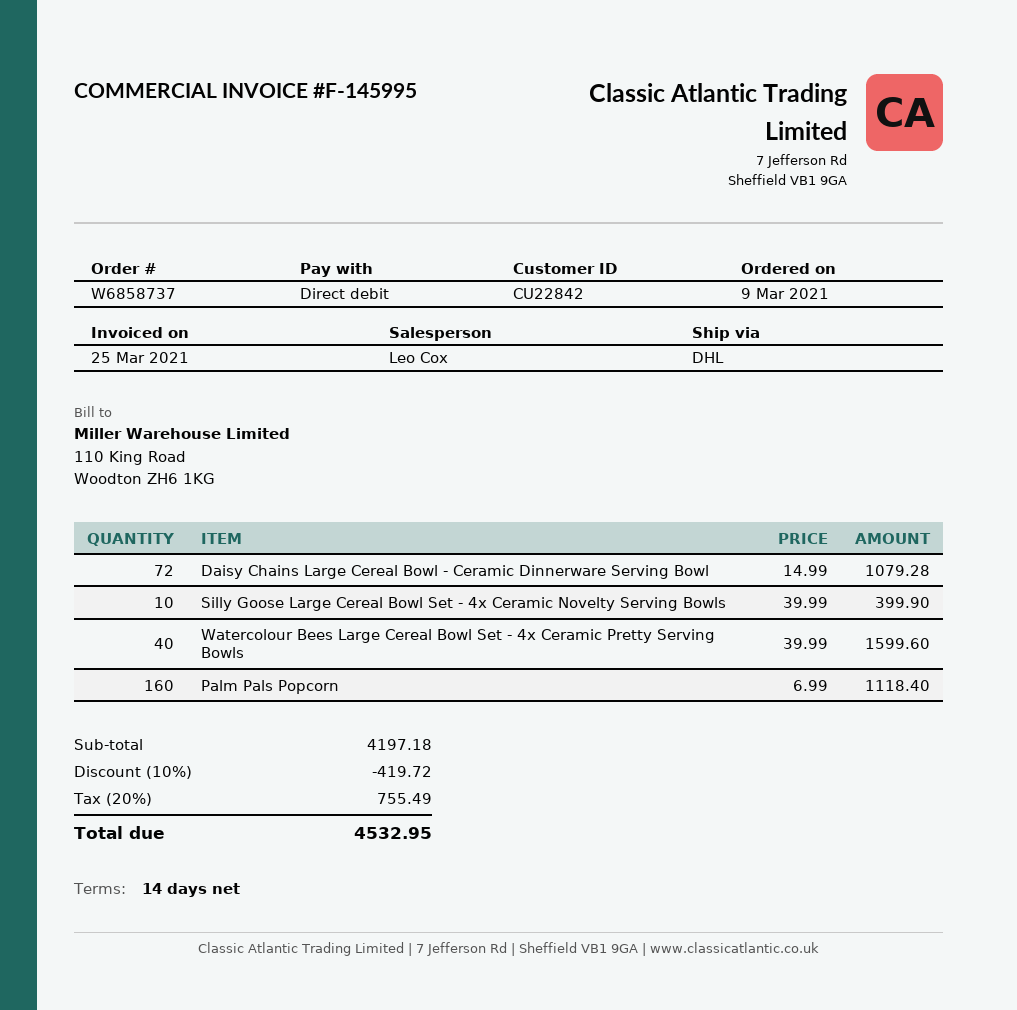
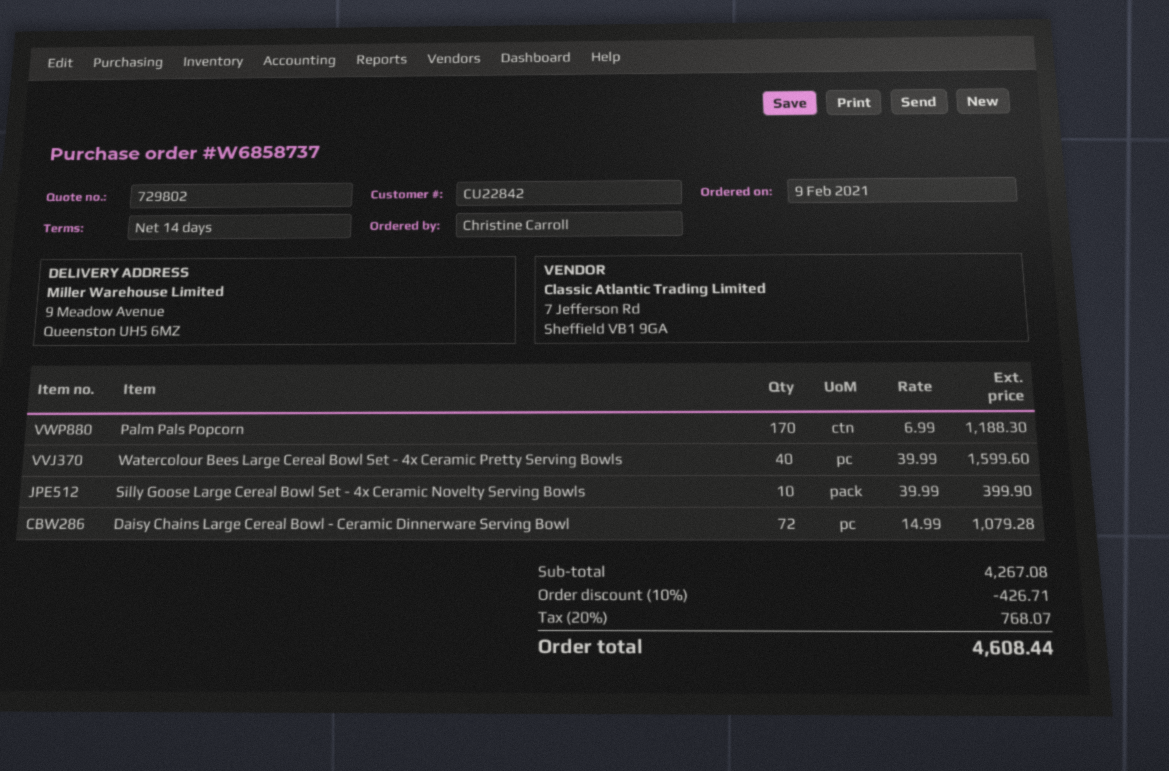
order date: 2021-03-09 -> 2021-02-09
Palm Pals Popcorn: 160 x 6.99 = 1118.40 -> 170 x 6.99 = 1188.30
subtotal: 4197.18 -> 4267.08
discount: 10% = 419.72 -> 10% = 426.71
tax: 20% = 755.49 -> 20% = 768.07
total: 4532.95 -> 4608.44

